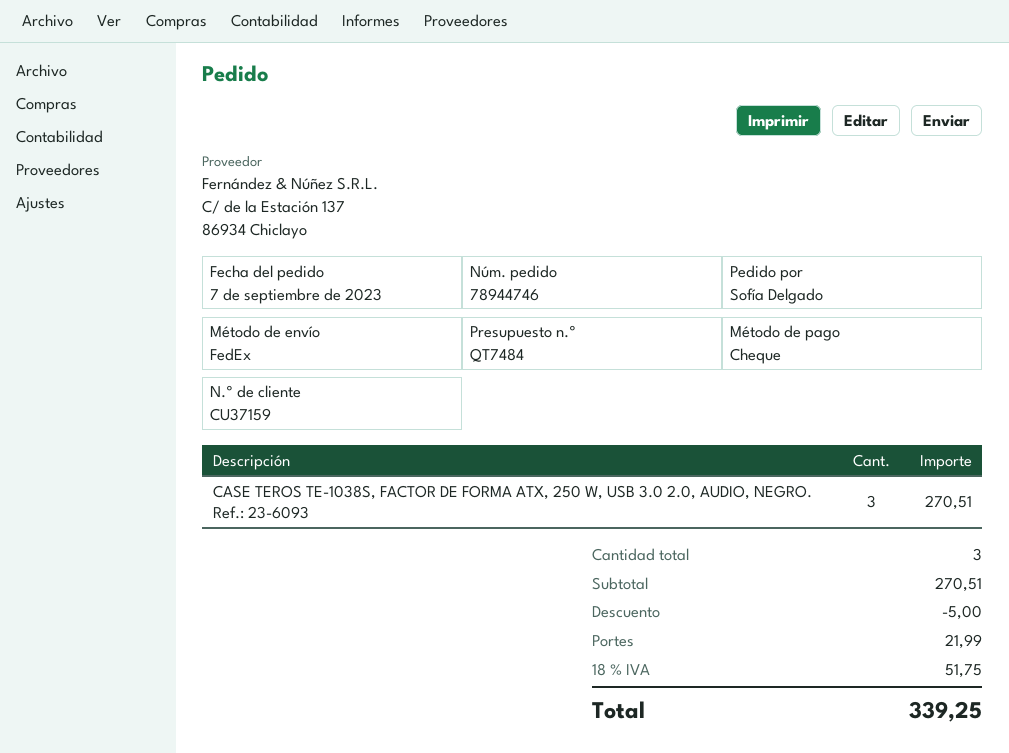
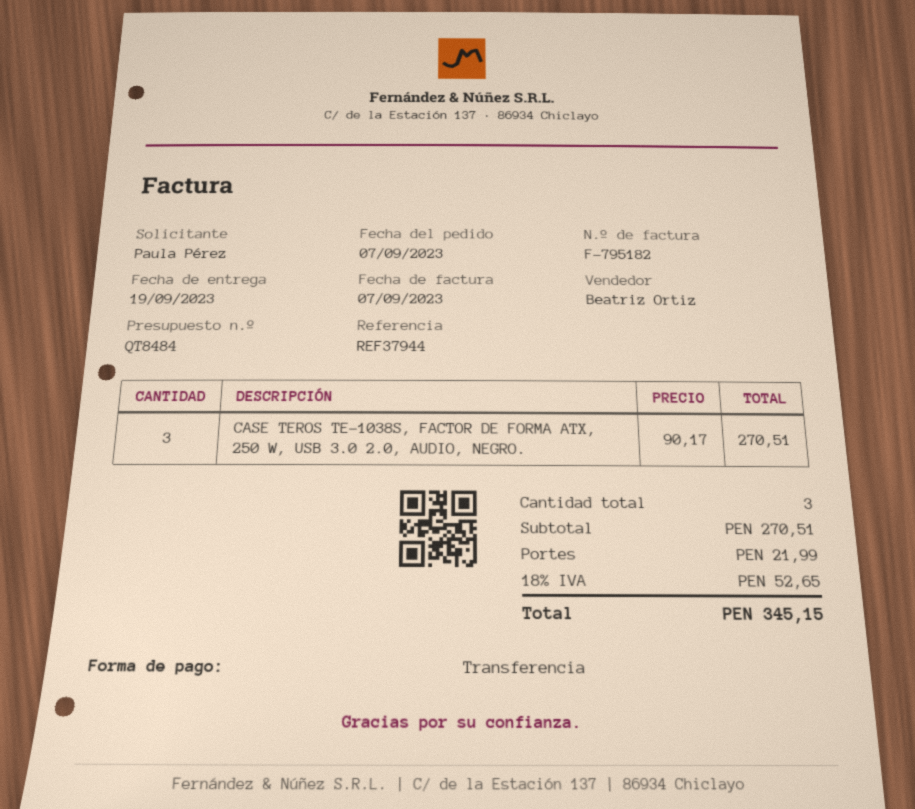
quote number: QT7484 -> QT8484
ordered by: Sofía Delgado -> Paula Pérez
payment method: cheque -> bank transfer
discount: 5.00 -> none
tax: 18% = 51.75 -> 18% = 52.65
total: 339.25 -> 345.15

